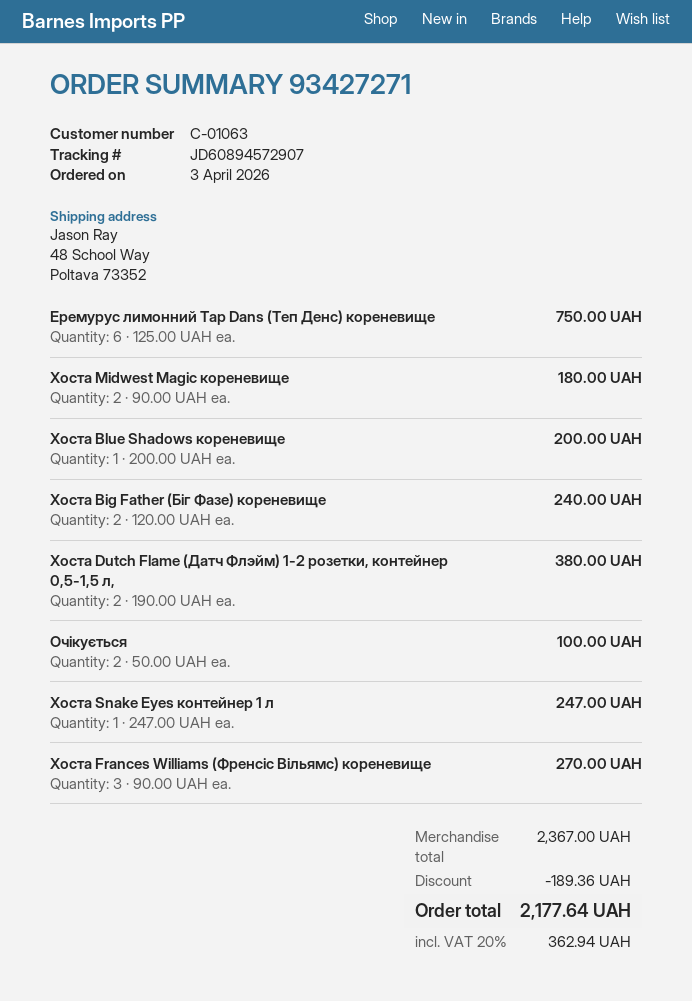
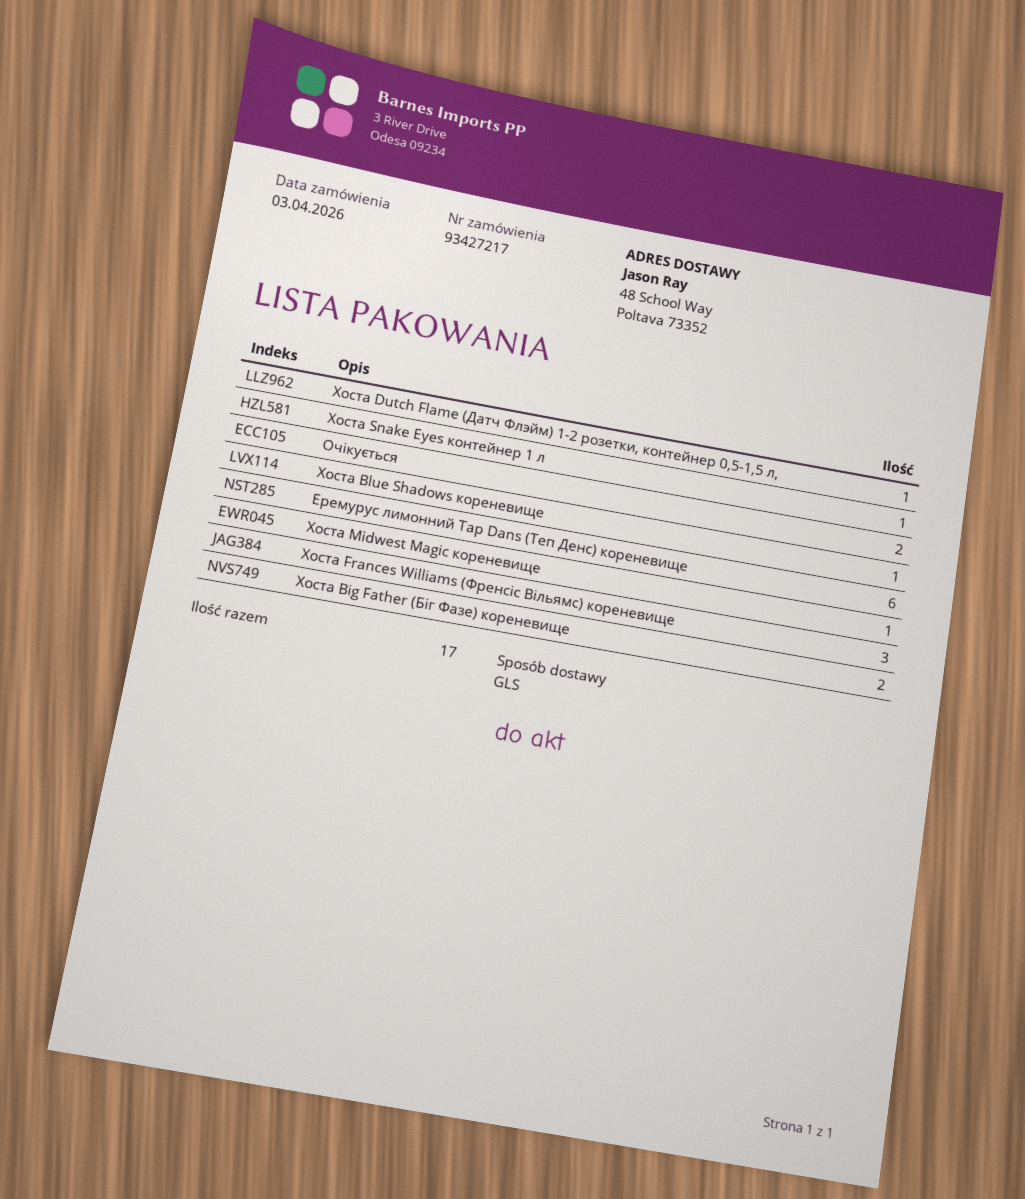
order number: 93427271 -> 93427217
Хоста Midwest Magic кореневище: 2 -> 1
Хоста Dutch Flame (Датч Флэйм) 1-2 розетки, контейнер 0,5-1,5 л,: 2 -> 1

